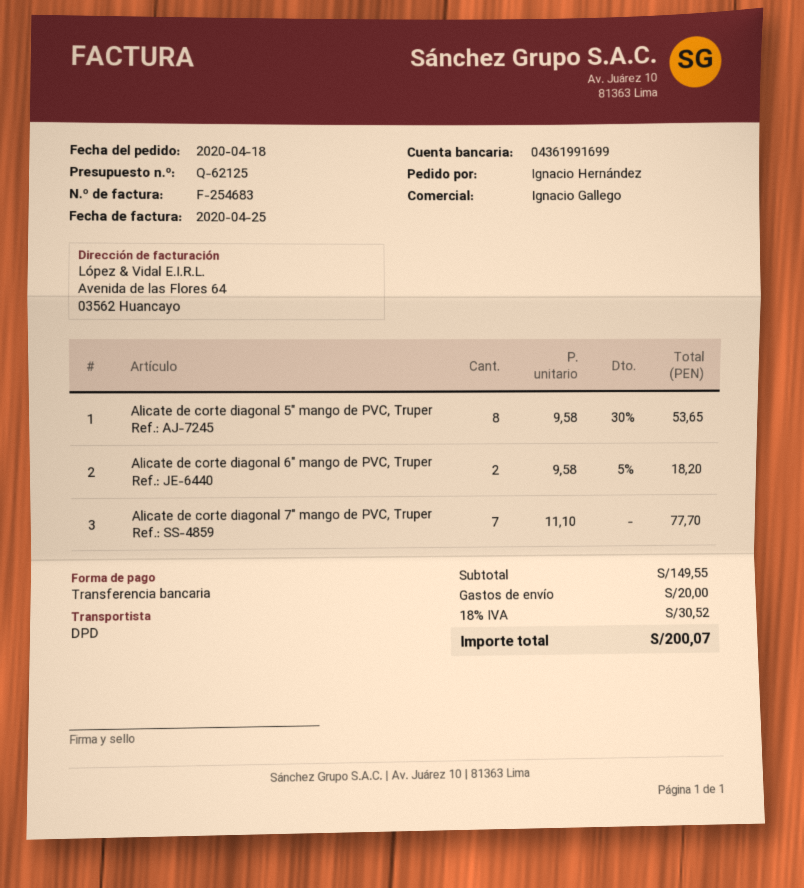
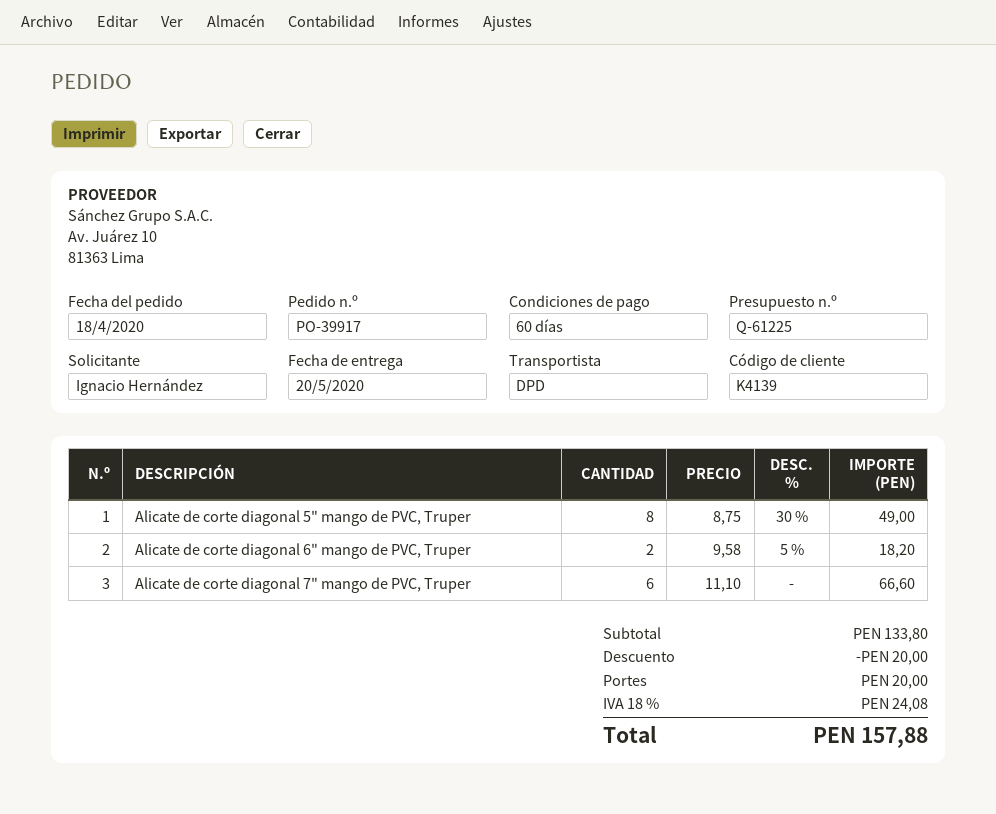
quote number: Q-62125 -> Q-61225
Alicate de corte diagonal 5" mango de PVC, Truper: 8 x 9.58 - 30% = 53.65 -> 8 x 8.75 - 30% = 49.00
Alicate de corte diagonal 7" mango de PVC, Truper: 7 x 11.10 = 77.70 -> 6 x 11.10 = 66.60
subtotal: 149.55 -> 133.80
discount: none -> 20.00
tax: 18% = 30.52 -> 18% = 24.08
total: 200.07 -> 157.88

